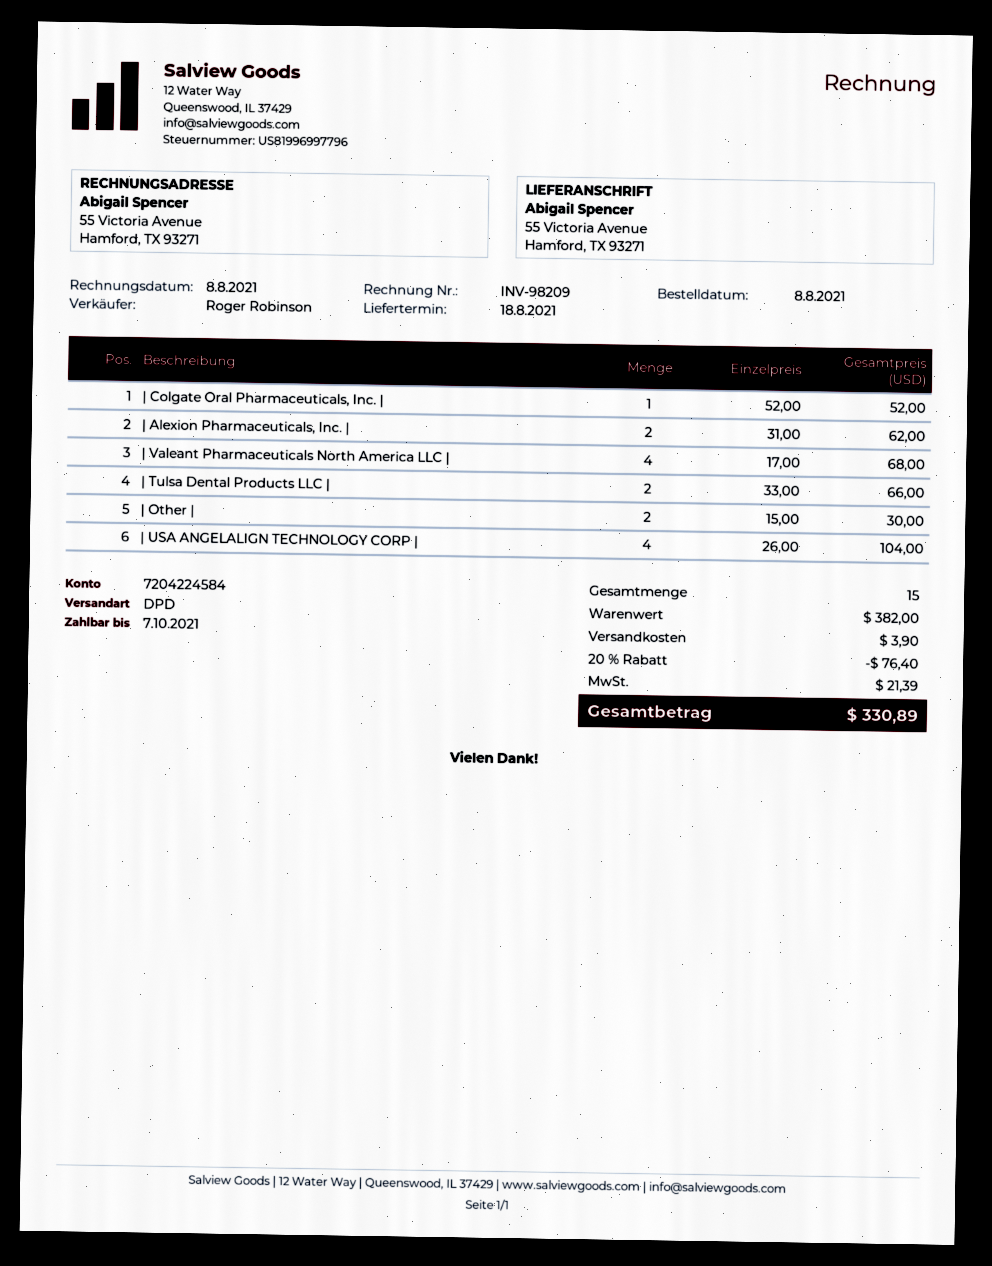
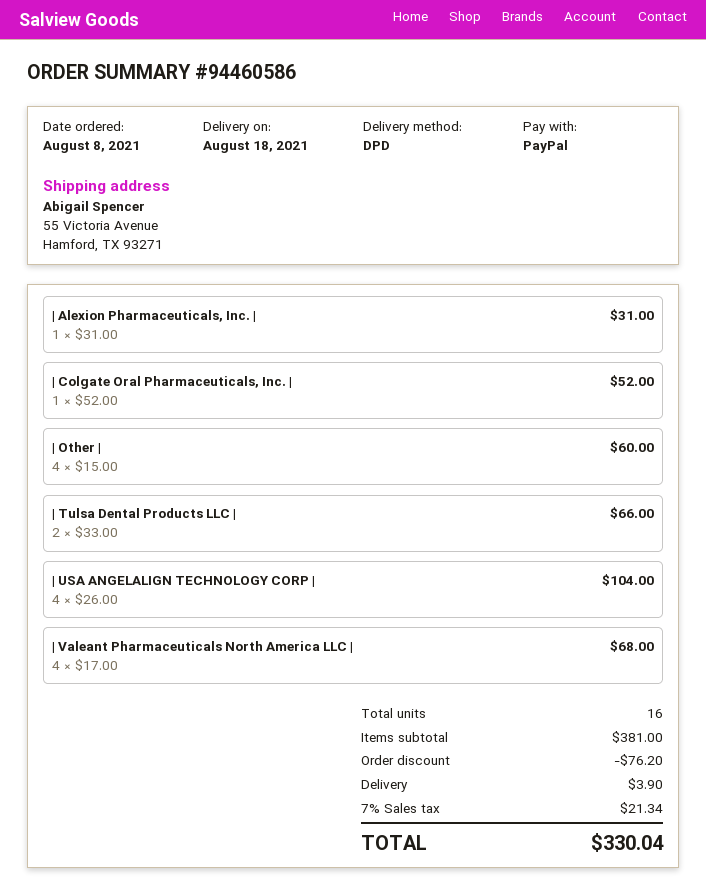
| Alexion Pharmaceuticals, Inc. |: 2 x 31.00 = 62.00 -> 1 x 31.00 = 31.00
| Other |: 2 x 15.00 = 30.00 -> 4 x 15.00 = 60.00
total quantity: 15 -> 16
subtotal: 382.00 -> 381.00
discount: 76.40 -> 76.20
tax: 21.39 -> 21.34
total: 330.89 -> 330.04

